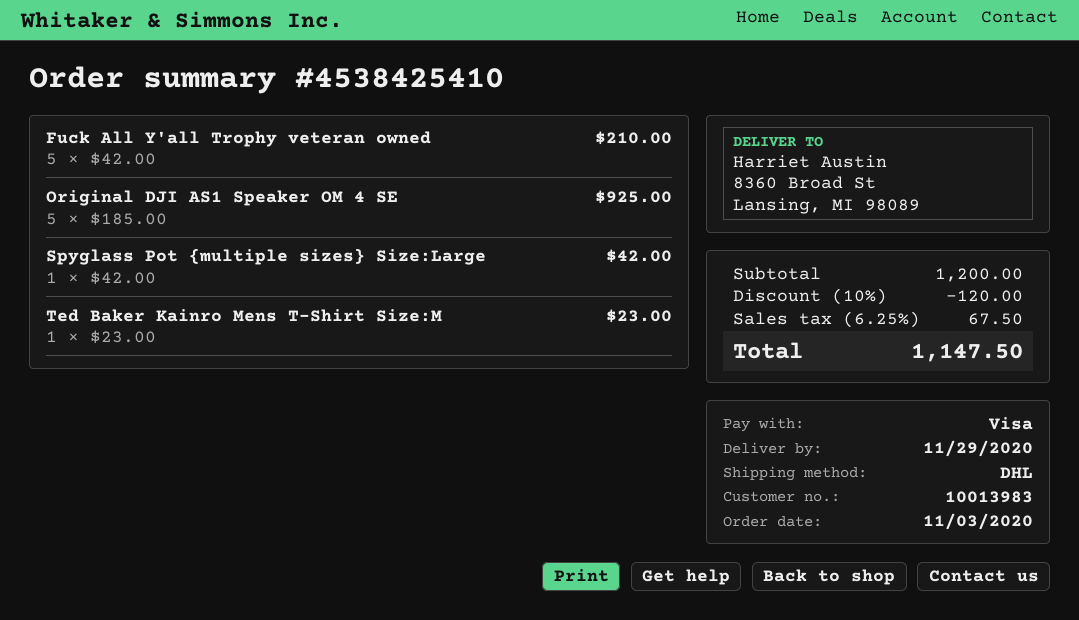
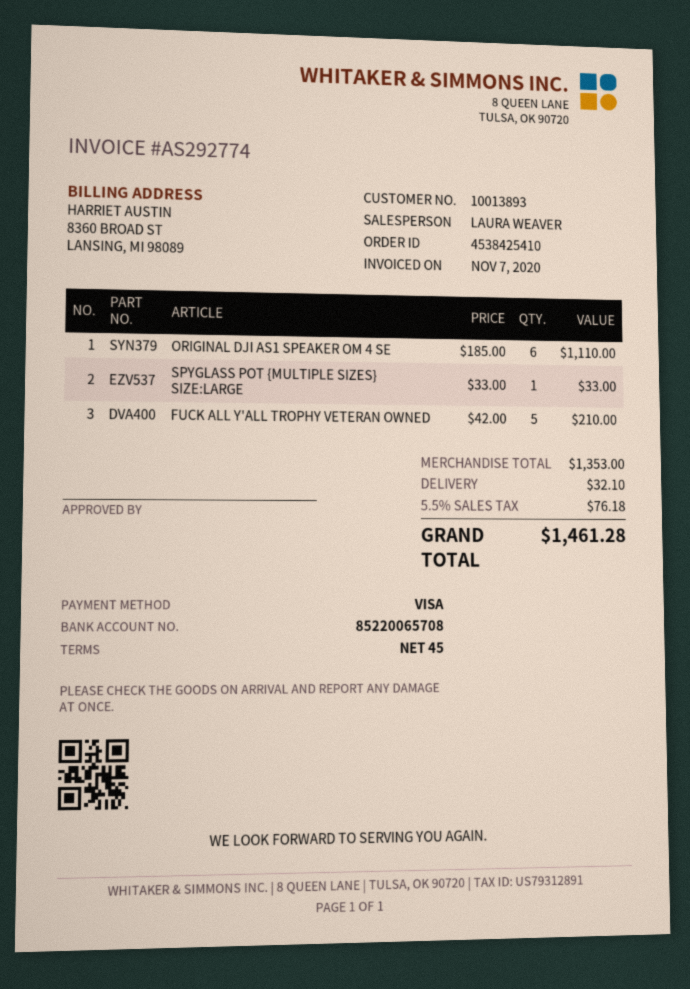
customer number: 10013983 -> 10013893
Original DJI AS1 Speaker OM 4 SE: 5 x 185.00 = 925.00 -> 6 x 185.00 = 1110.00
Spyglass Pot {multiple sizes} Size:Large: 1 x 42.00 = 42.00 -> 1 x 33.00 = 33.00
Ted Baker Kainro Mens T-Shirt Size:M: 1 x 23.00 = 23.00 -> none
subtotal: 1200.00 -> 1353.00
discount: 10% = 120.00 -> none
shipping: none -> 32.10
tax: 6.25% = 67.50 -> 5.5% = 76.18
total: 1147.50 -> 1461.28

